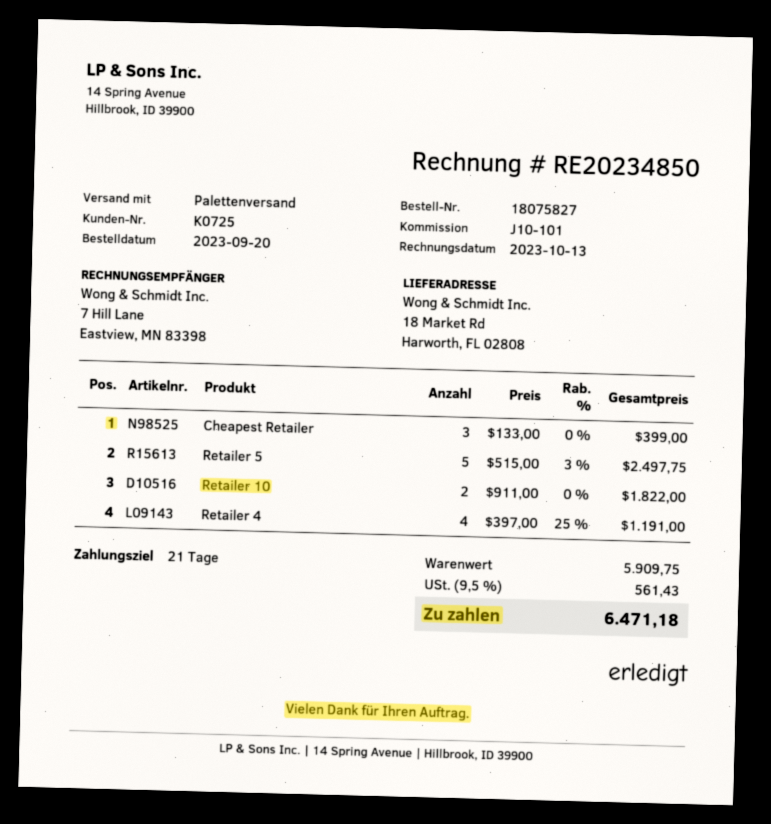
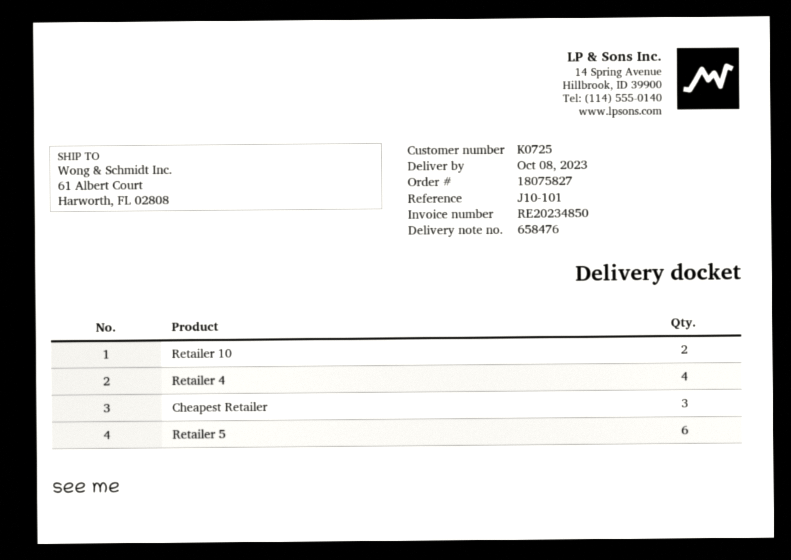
ship to: 18 Market Rd, Harworth, FL 02808 -> 61 Albert Court, Harworth, FL 02808
Retailer 5: 5 -> 6

